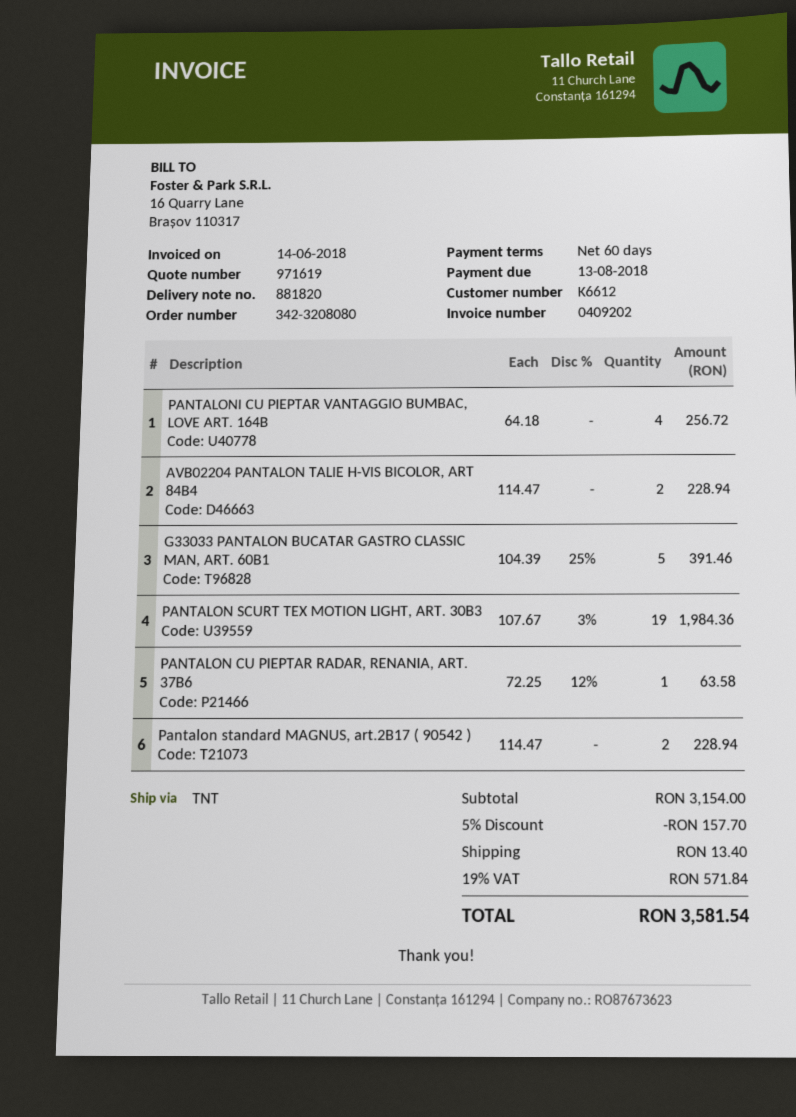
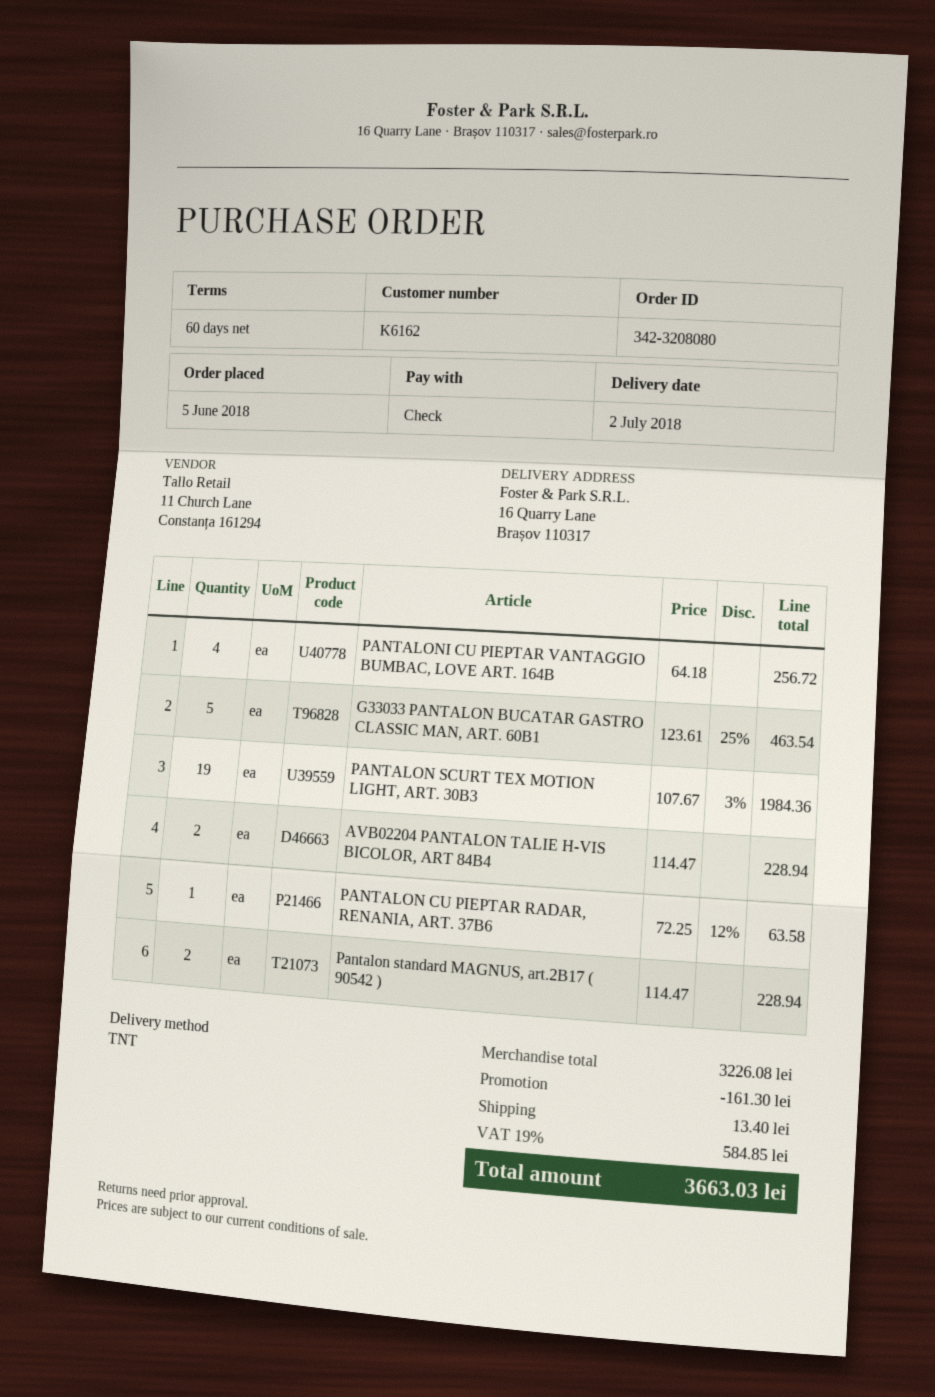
customer number: K6612 -> K6162
G33033 PANTALON BUCATAR GASTRO CLASSIC MAN, ART. 60B1: 5 x 104.39 - 25% = 391.46 -> 5 x 123.61 - 25% = 463.54
subtotal: 3154.00 -> 3226.08
discount: 157.70 -> 161.30
tax: 19% = 571.84 -> 19% = 584.85
total: 3581.54 -> 3663.03

